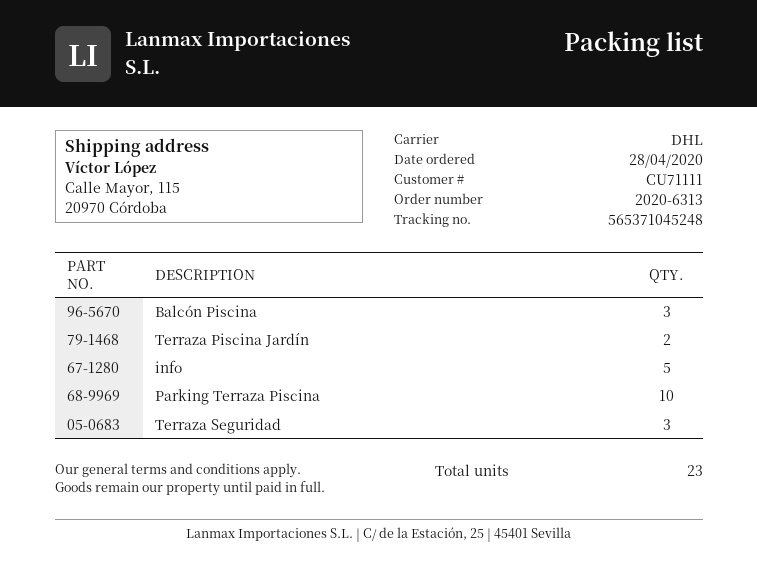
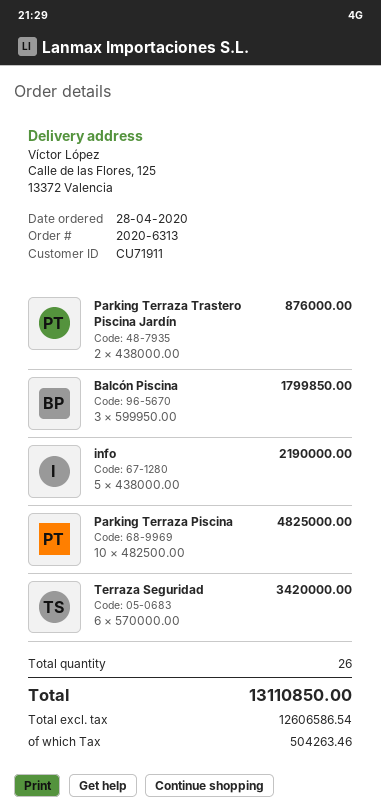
customer number: CU71111 -> CU71911
ship to: Calle Mayor, 115, 20970 Córdoba -> Calle de las Flores, 125, 13372 Valencia
Terraza Piscina Jardín: 2 -> none
Terraza Seguridad: 3 -> 6
Parking Terraza Trastero Piscina Jardín: none -> 2
total quantity: 23 -> 26

